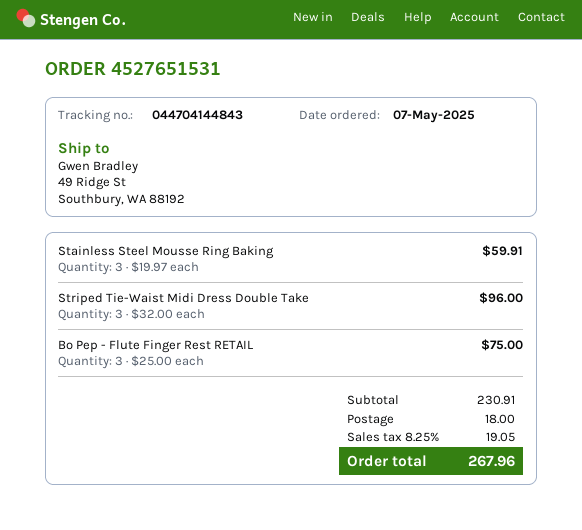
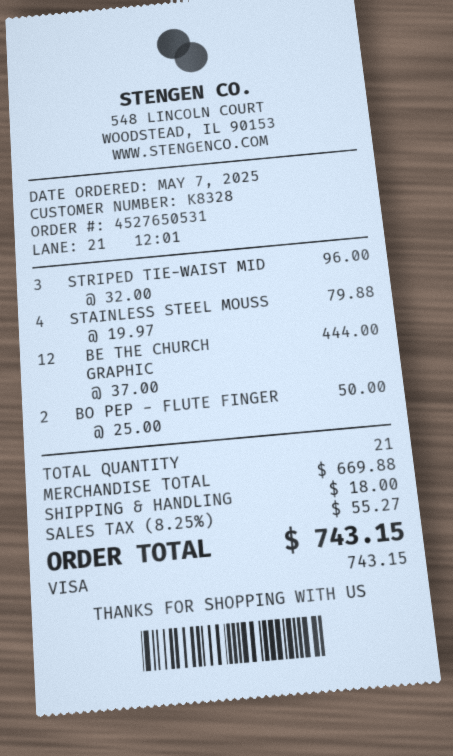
order number: 4527651531 -> 4527650531
Stainless Steel Mousse Ring Baking: 3 x 19.97 = 59.91 -> 4 x 19.97 = 79.88
Bo Pep - Flute Finger Rest RETAIL: 3 x 25.00 = 75.00 -> 2 x 25.00 = 50.00
BE THE CHURCH GRAPHIC: none -> 12 x 37.00 = 444.00
subtotal: 230.91 -> 669.88
tax: 8.25% = 19.05 -> 8.25% = 55.27
total: 267.96 -> 743.15

